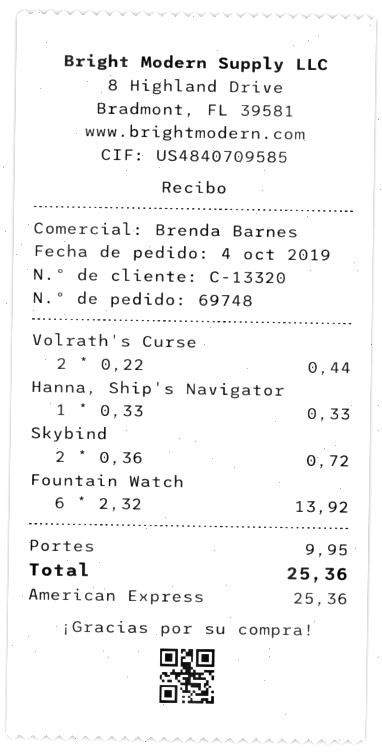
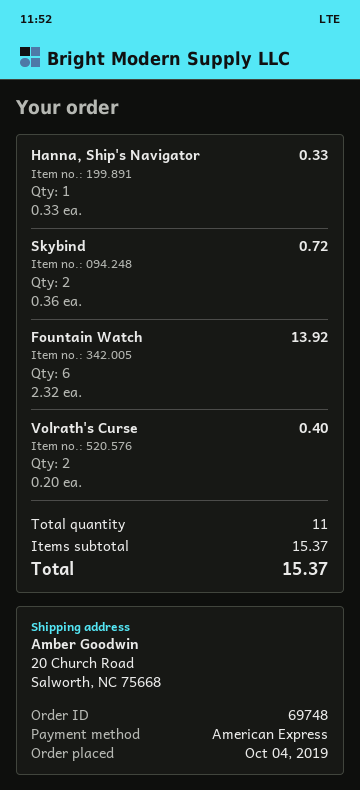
Volrath's Curse: 2 x 0.22 = 0.44 -> 2 x 0.20 = 0.40
shipping: 9.95 -> none
total: 25.36 -> 15.37

